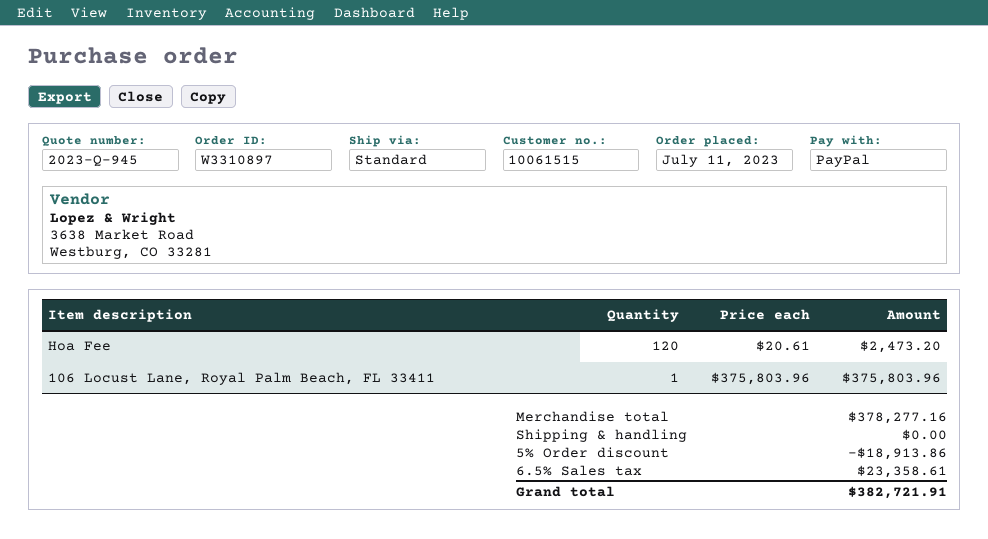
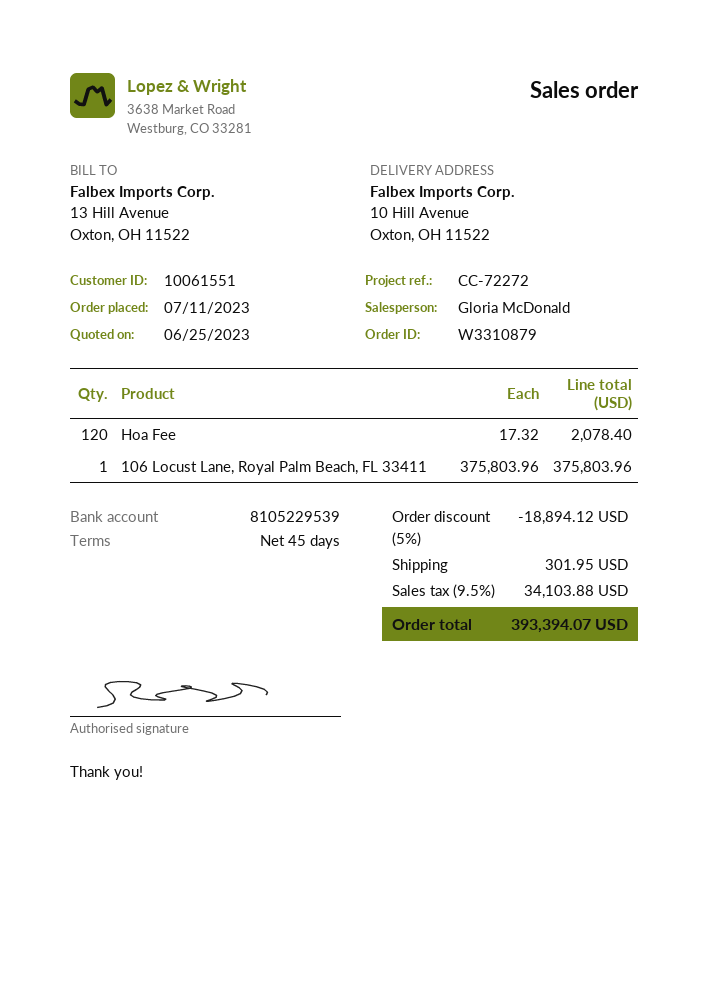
order number: W3310897 -> W3310879
customer number: 10061515 -> 10061551
Hoa Fee: 120 x 20.61 = 2473.20 -> 120 x 17.32 = 2078.40
discount: 5% = 18913.86 -> 5% = 18894.12
shipping: 0.00 -> 301.95
tax: 6.5% = 23358.61 -> 9.5% = 34103.88
total: 382721.91 -> 393394.07

